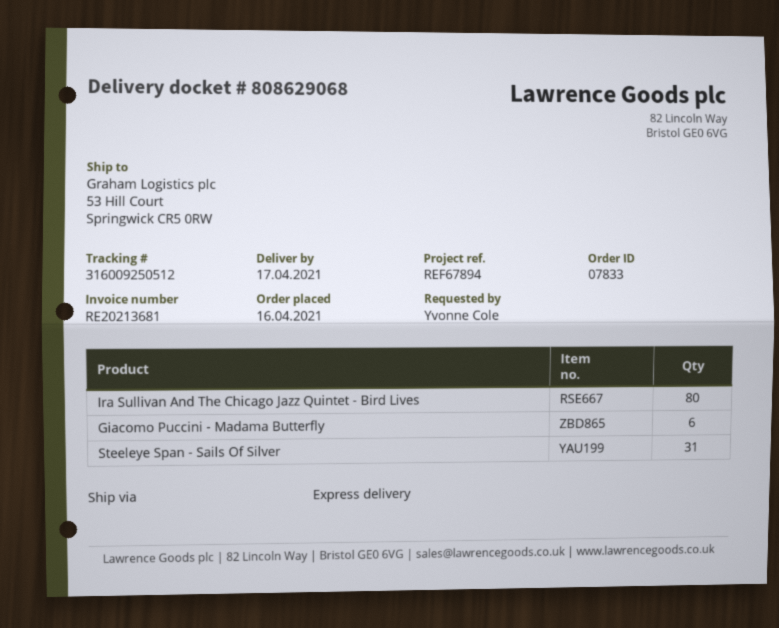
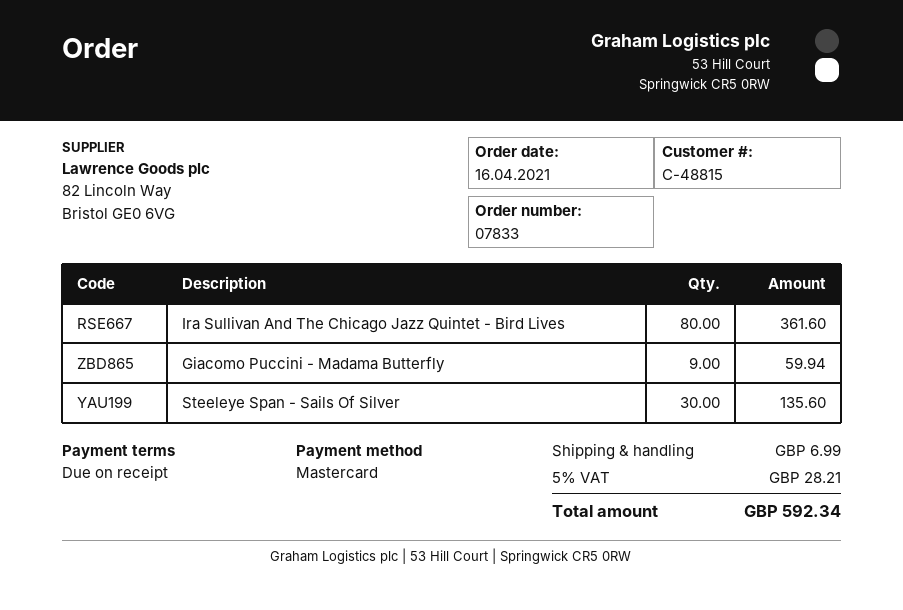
Giacomo Puccini - Madama Butterfly: 6 -> 9
Steeleye Span - Sails Of Silver: 31 -> 30

